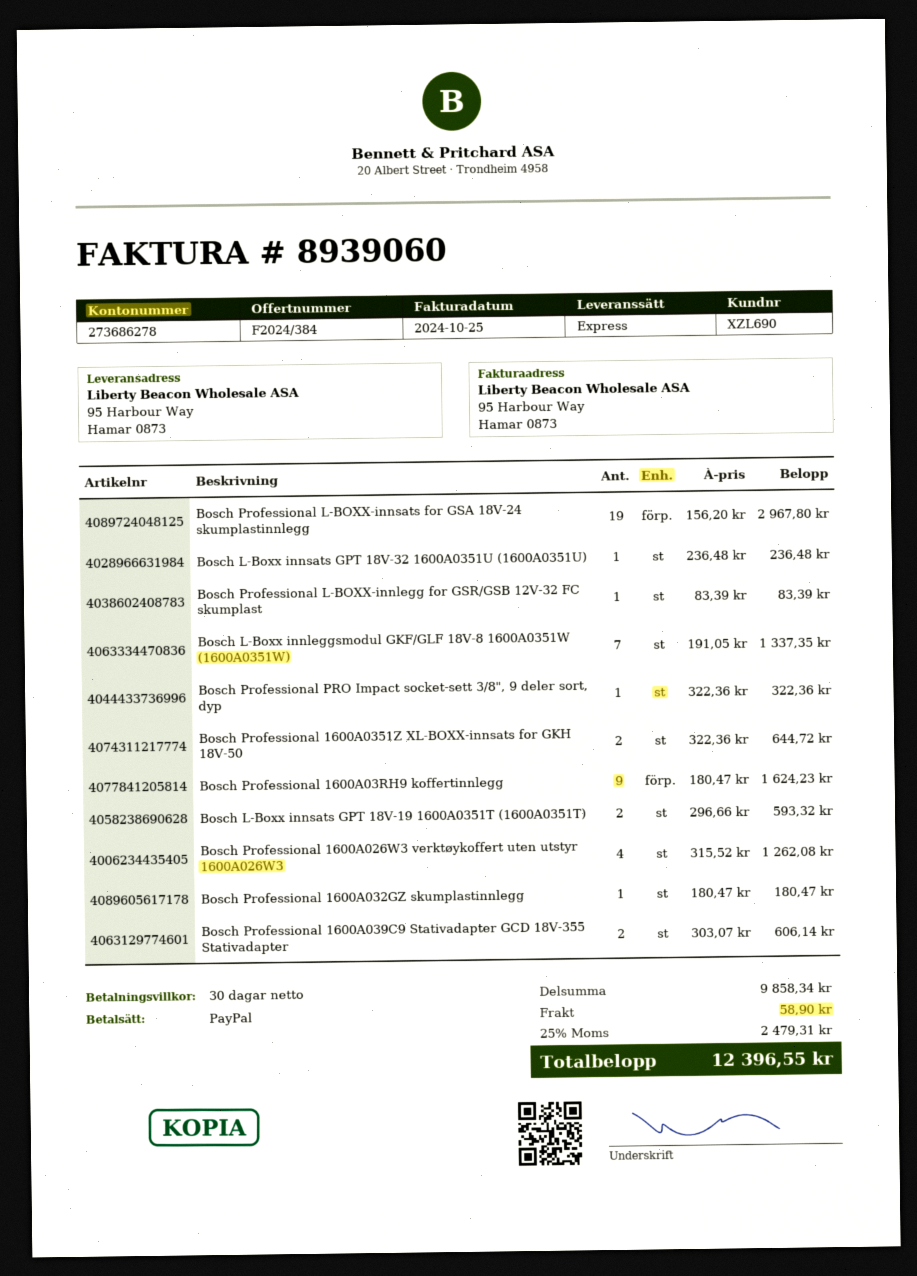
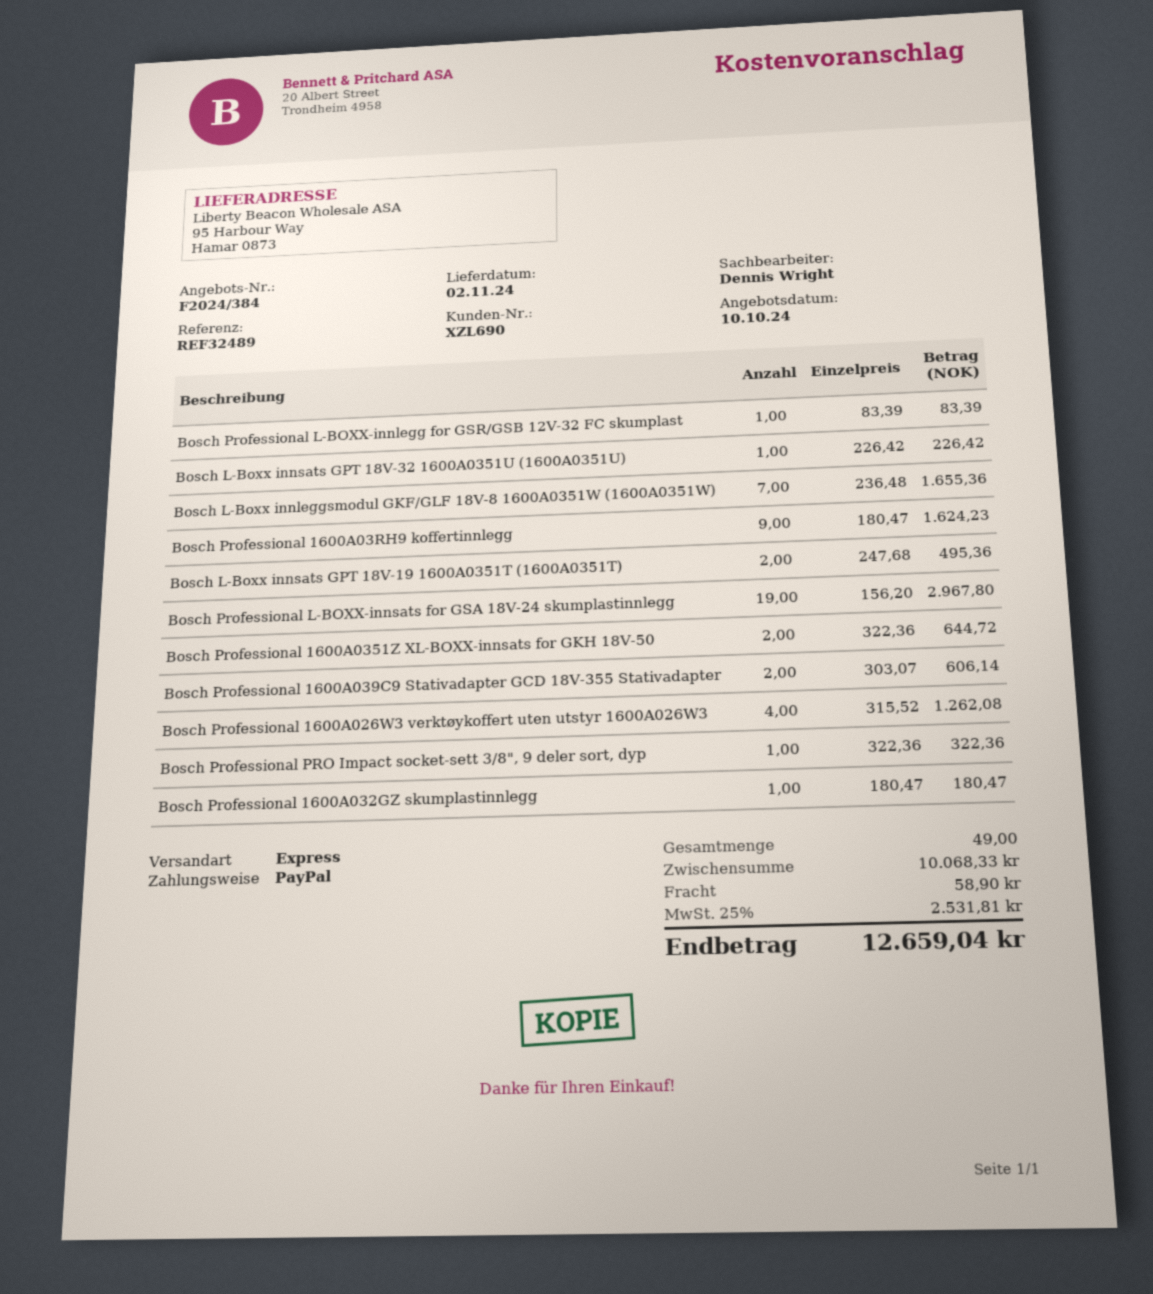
Bosch L-Boxx innsats GPT 18V-32 1600A0351U (1600A0351U): 1 x 236.48 = 236.48 -> 1 x 226.42 = 226.42
Bosch L-Boxx innleggsmodul GKF/GLF 18V-8 1600A0351W (1600A0351W): 7 x 191.05 = 1337.35 -> 7 x 236.48 = 1655.36
Bosch L-Boxx innsats GPT 18V-19 1600A0351T (1600A0351T): 2 x 296.66 = 593.32 -> 2 x 247.68 = 495.36
subtotal: 9858.34 -> 10068.33
tax: 25% = 2479.31 -> 25% = 2531.81
total: 12396.55 -> 12659.04

